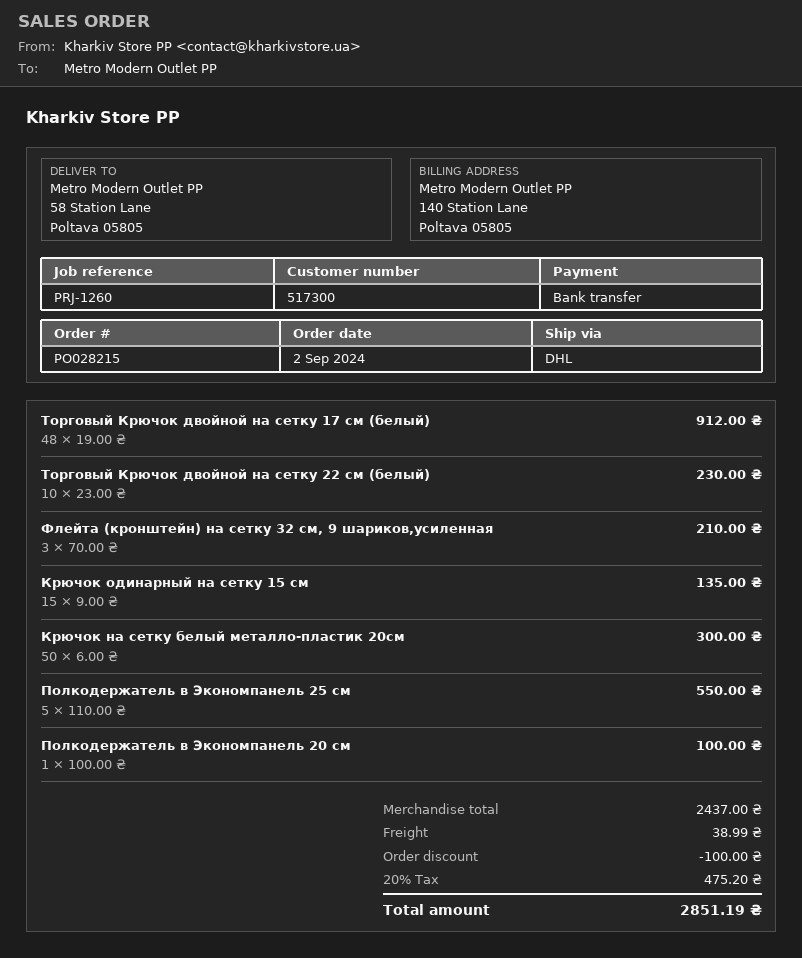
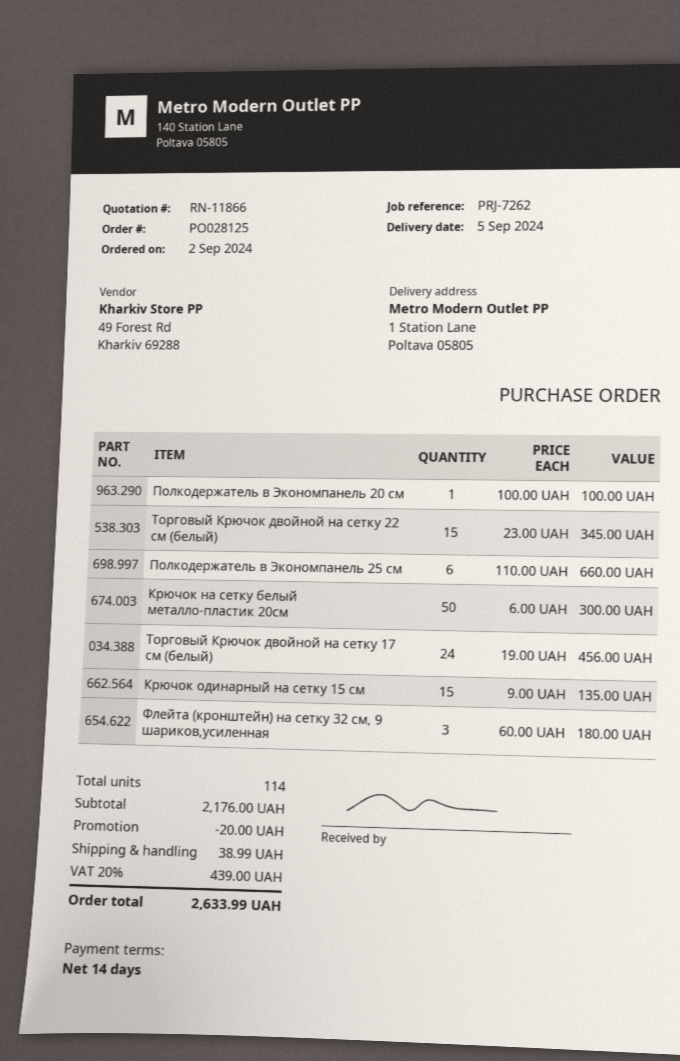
order number: PO028215 -> PO028125
reference: PRJ-1260 -> PRJ-7262
ship to: 58 Station Lane, Poltava 05805 -> 1 Station Lane, Poltava 05805
Торговый Крючок двойной на сетку 17 см (белый): 48 x 19.00 = 912.00 -> 24 x 19.00 = 456.00
Торговый Крючок двойной на сетку 22 см (белый): 10 x 23.00 = 230.00 -> 15 x 23.00 = 345.00
Флейта (кронштейн) на сетку 32 см, 9 шариков,усиленная: 3 x 70.00 = 210.00 -> 3 x 60.00 = 180.00
Полкодержатель в Экономпанель 25 см: 5 x 110.00 = 550.00 -> 6 x 110.00 = 660.00
subtotal: 2437.00 -> 2176.00
discount: 100.00 -> 20.00
tax: 20% = 475.20 -> 20% = 439.00
total: 2851.19 -> 2633.99

